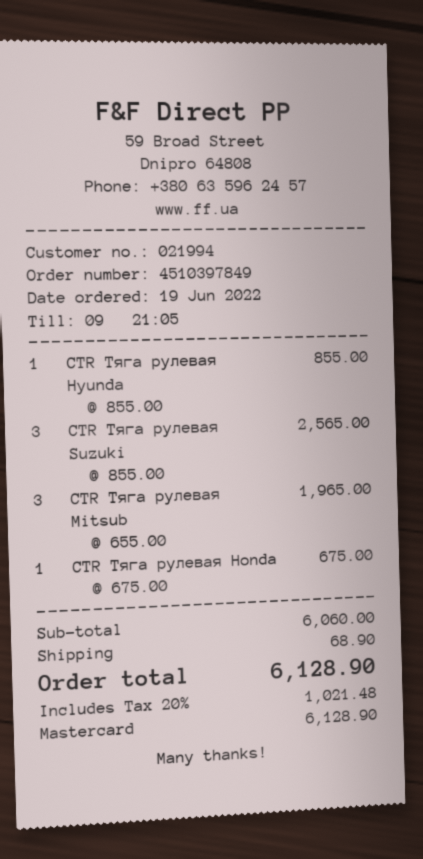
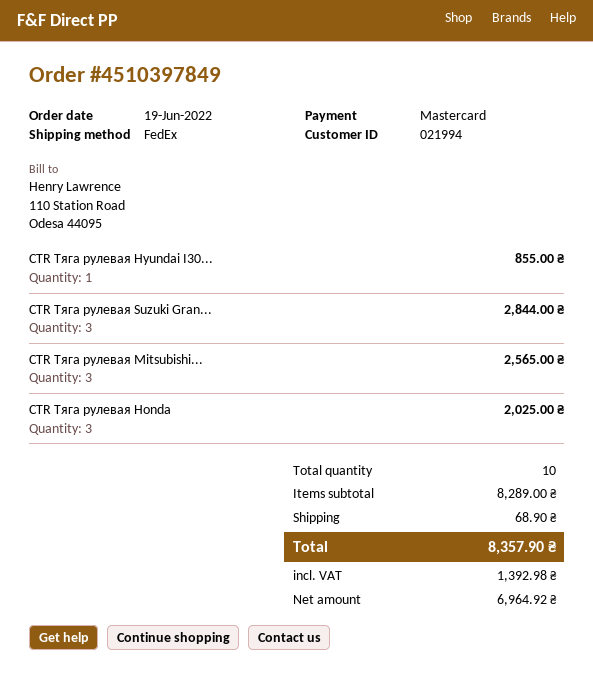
CTR Тяга рулевая Suzuki: 3 for 2565.00 -> 3 for 2844.00
CTR Тяга рулевая Mitsub: 3 for 1965.00 -> 3 for 2565.00
CTR Тяга рулевая Honda: 1 for 675.00 -> 3 for 2025.00
subtotal: 6060.00 -> 8289.00
tax: 1021.48 -> 1392.98
total: 6128.90 -> 8357.90

